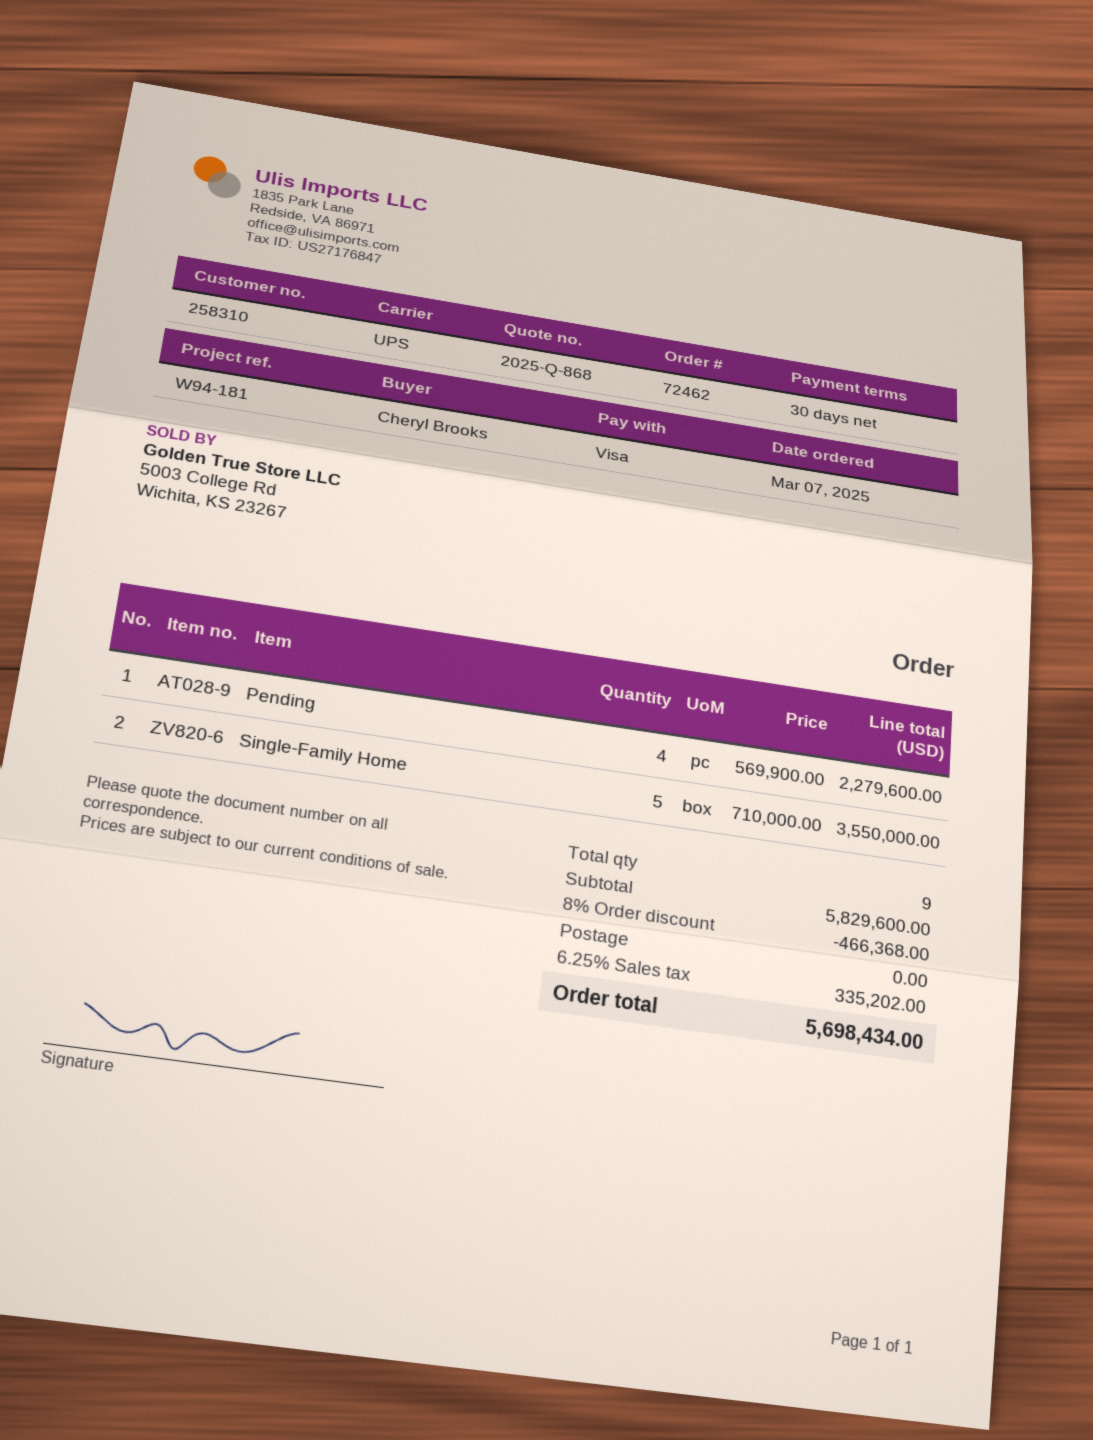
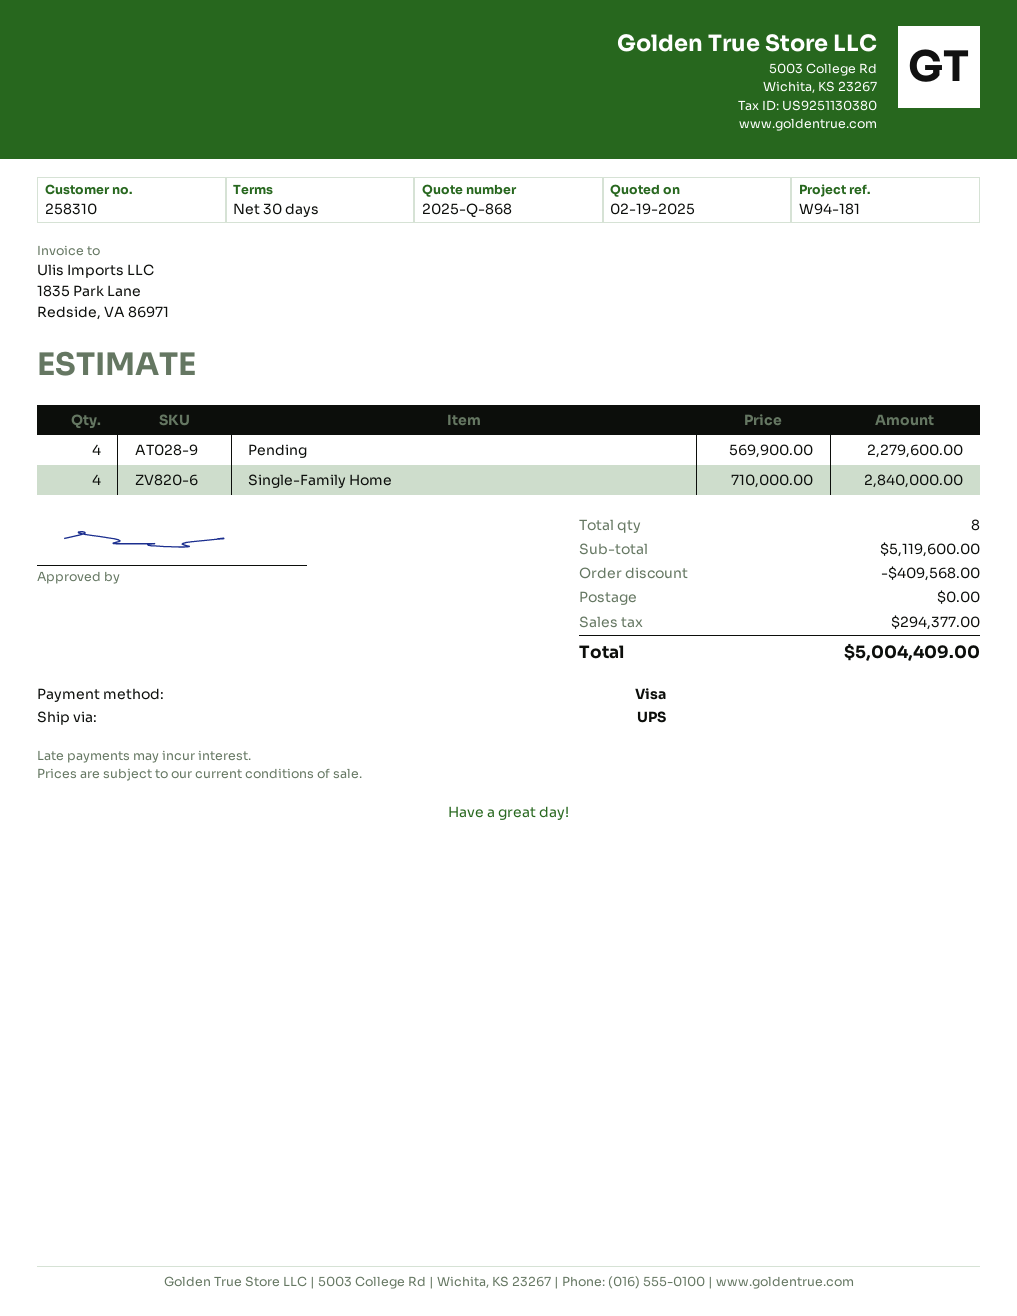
Single-Family Home: 5 x 710000.00 = 3550000.00 -> 4 x 710000.00 = 2840000.00
total quantity: 9 -> 8
subtotal: 5829600.00 -> 5119600.00
discount: 466368.00 -> 409568.00
tax: 335202.00 -> 294377.00
total: 5698434.00 -> 5004409.00

